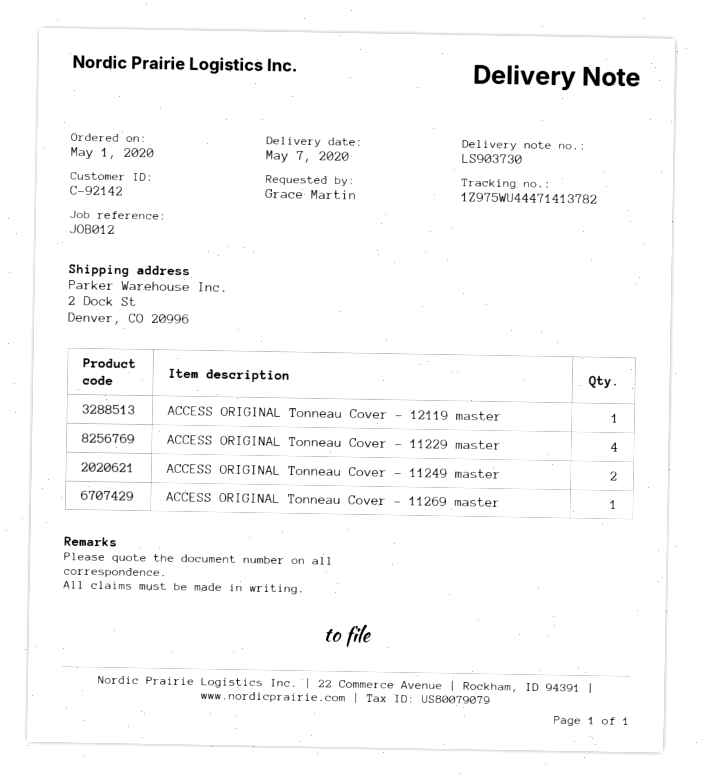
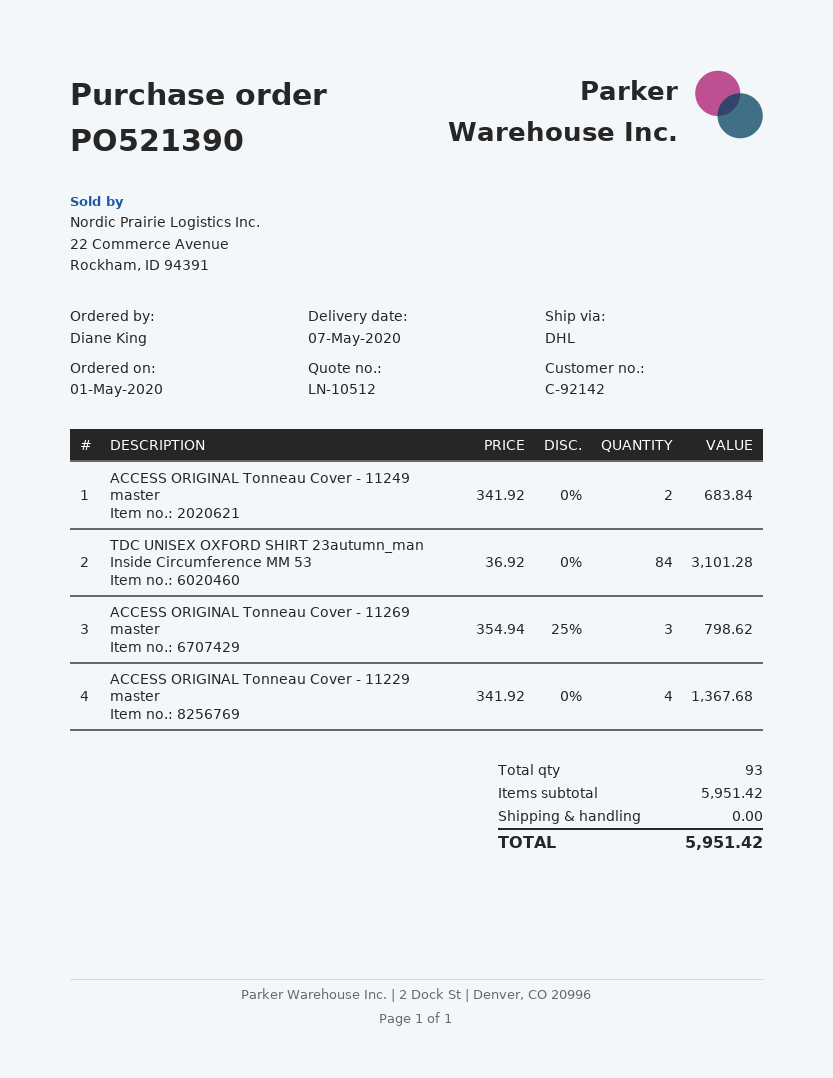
ordered by: Grace Martin -> Diane King
ACCESS ORIGINAL Tonneau Cover - 12119 master: 1 -> none
ACCESS ORIGINAL Tonneau Cover - 11269 master: 1 -> 3
TDC UNISEX OXFORD SHIRT 23autumn_man Inside Circumference MM 53: none -> 84

